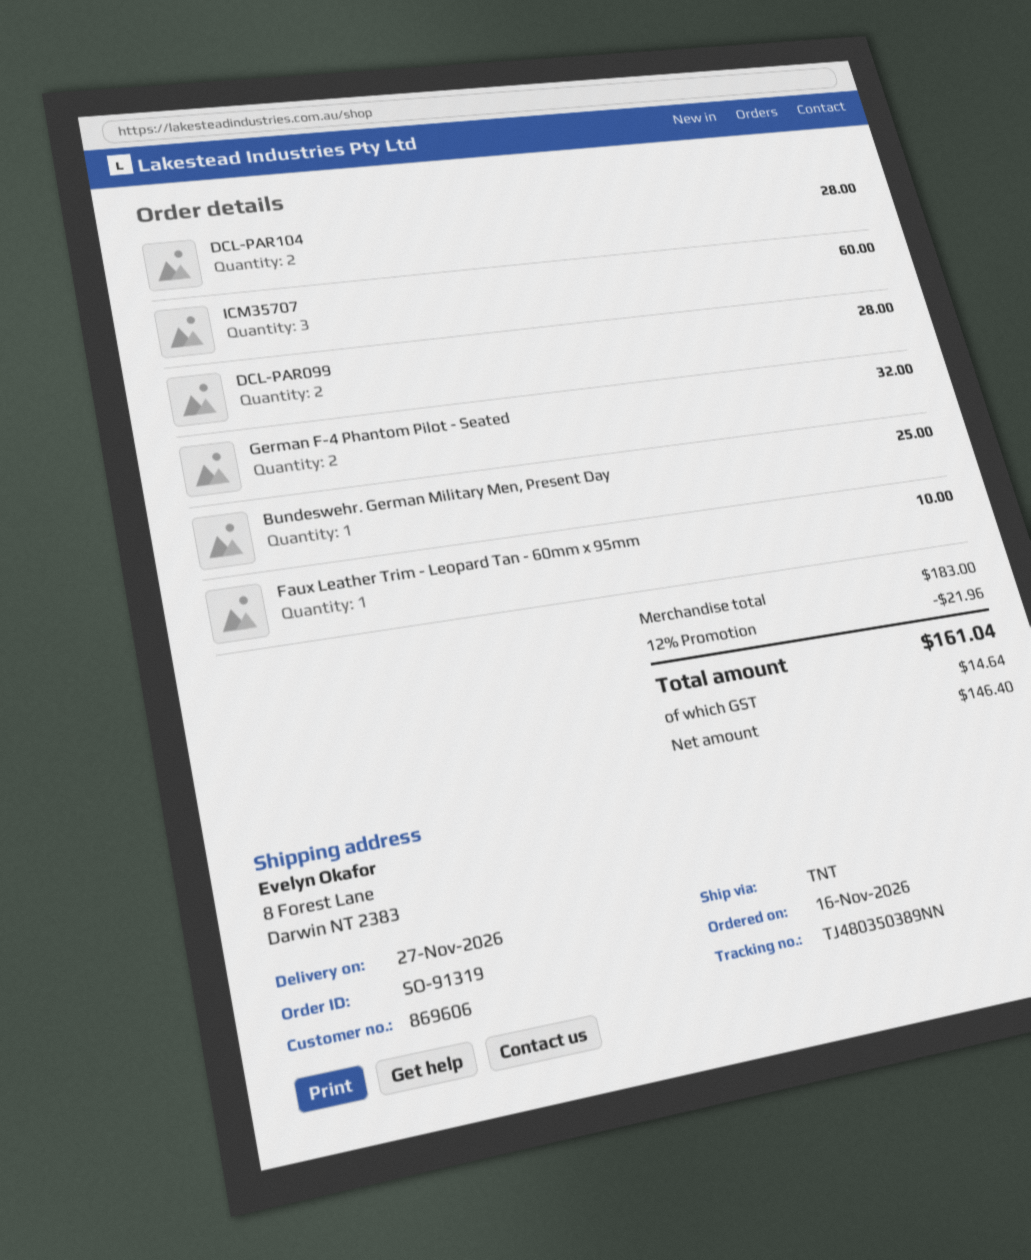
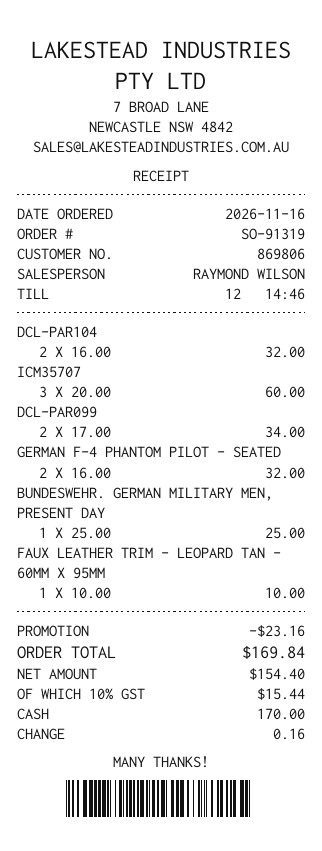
customer number: 869606 -> 869806
DCL-PAR104: 2 for 28.00 -> 2 for 32.00
DCL-PAR099: 2 for 28.00 -> 2 for 34.00
discount: 21.96 -> 23.16
net: 146.40 -> 154.40
tax: 14.64 -> 15.44
total: 161.04 -> 169.84

